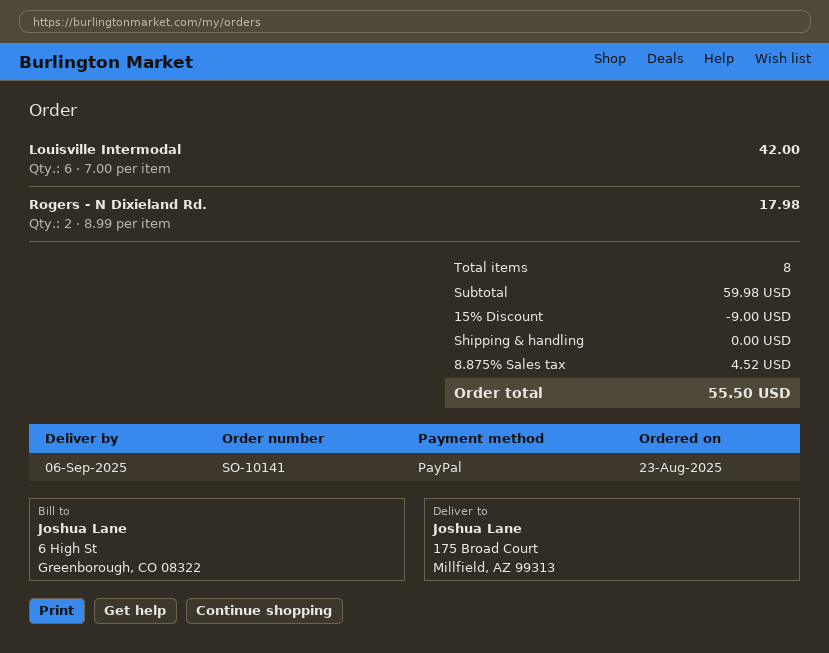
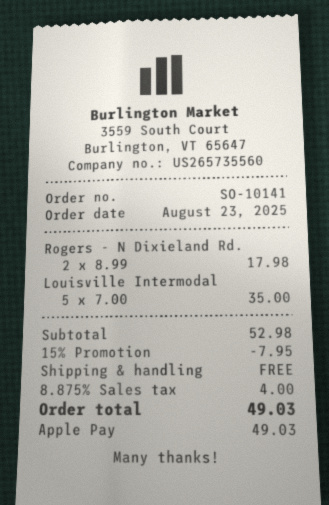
payment method: PayPal -> Apple Pay
Louisville Intermodal: 6 x 7.00 = 42.00 -> 5 x 7.00 = 35.00
subtotal: 59.98 -> 52.98
discount: 15% = 9.00 -> 15% = 7.95
tax: 8.875% = 4.52 -> 8.875% = 4.00
total: 55.50 -> 49.03

